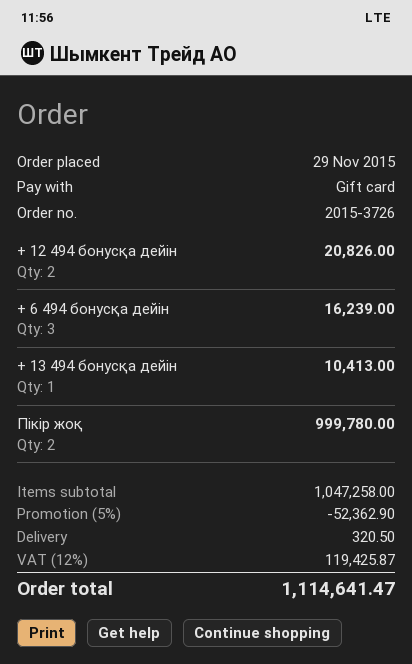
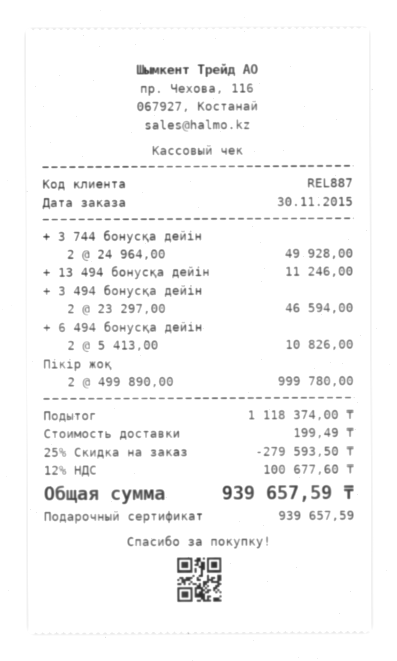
order date: 2015-11-29 -> 2015-11-30
+ 12 494 бонусқа дейін: 2 for 20826.00 -> none
+ 6 494 бонусқа дейін: 3 for 16239.00 -> 2 for 10826.00
+ 13 494 бонусқа дейін: 1 for 10413.00 -> 1 for 11246.00
+ 3 744 бонусқа дейін: none -> 2 for 49928.00
+ 3 494 бонусқа дейін: none -> 2 for 46594.00
subtotal: 1047258.00 -> 1118374.00
discount: 5% = 52362.90 -> 25% = 279593.50
shipping: 320.50 -> 199.49
tax: 12% = 119425.87 -> 12% = 100677.60
total: 1114641.47 -> 939657.59

